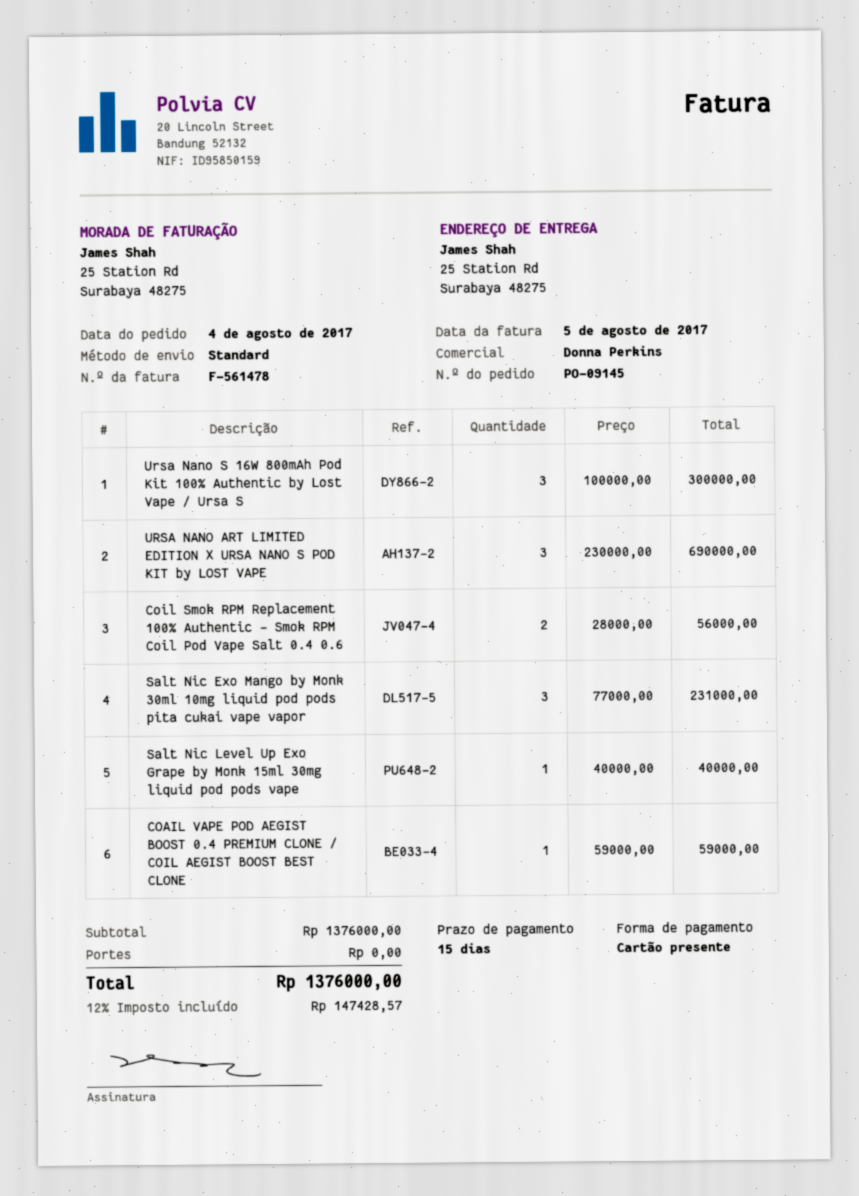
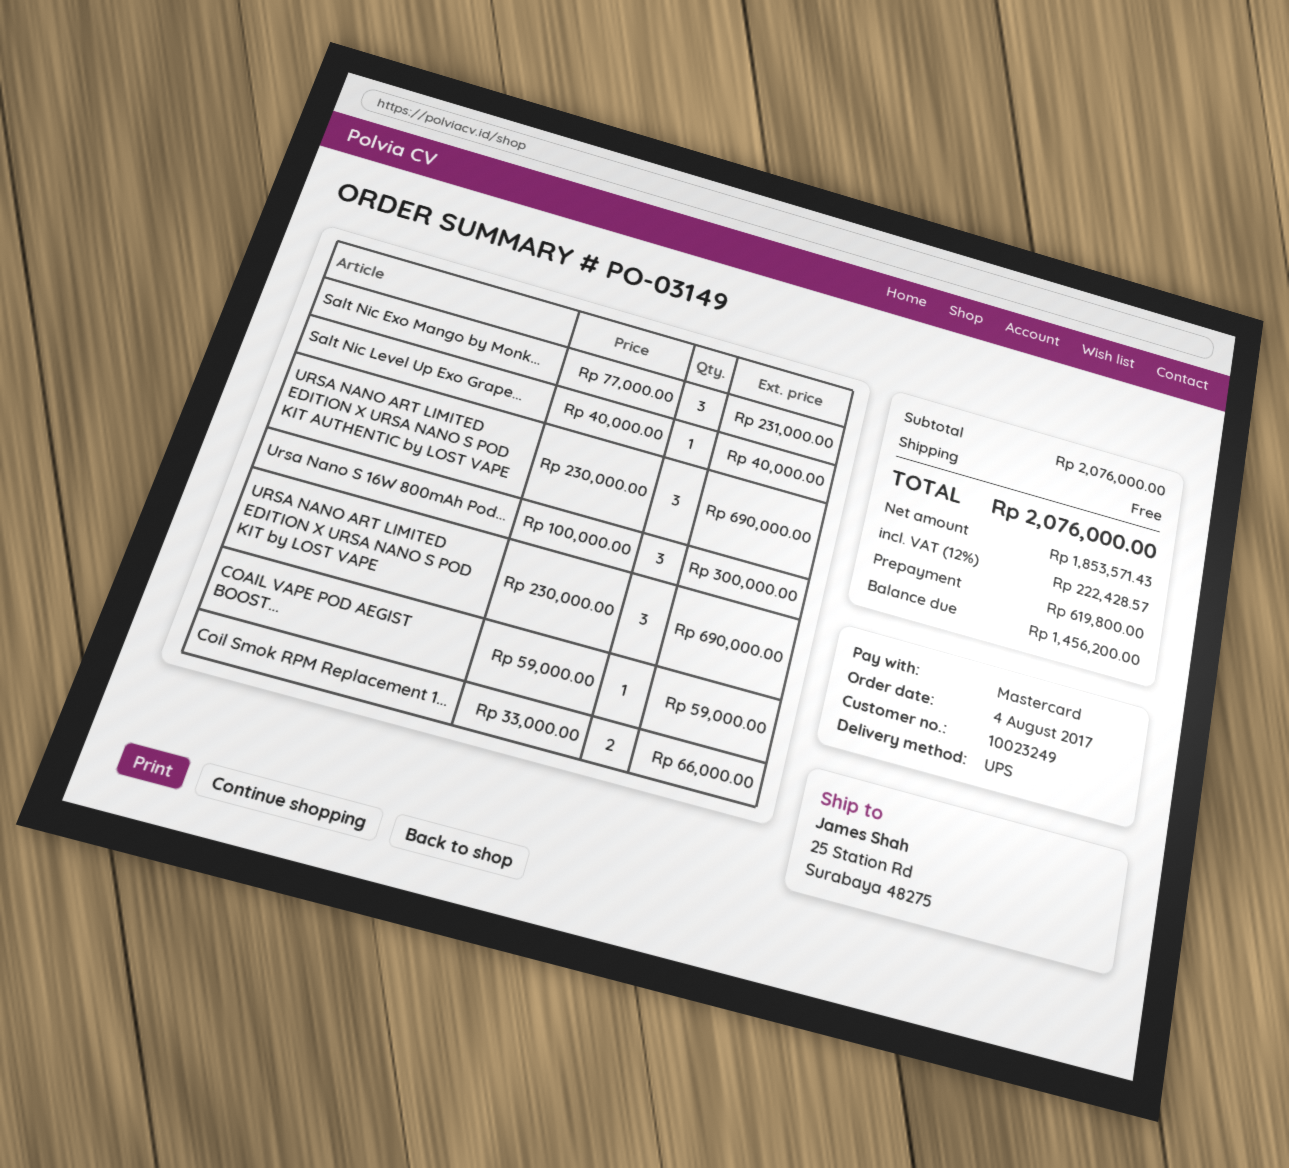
order number: PO-09145 -> PO-03149
payment method: gift card -> Mastercard
shipping method: standard -> UPS
Coil Smok RPM Replacement 100% Authentic - Smok RPM Coil Pod Vape Salt 0.4 0.6: 2 x 28000.00 = 56000.00 -> 2 x 33000.00 = 66000.00
URSA NANO ART LIMITED EDITION X URSA NANO S POD KIT AUTHENTIC by LOST VAPE: none -> 3 x 230000.00 = 690000.00
subtotal: 1376000.00 -> 2076000.00
tax: 12% = 147428.57 -> 12% = 222428.57
total: 1376000.00 -> 2076000.00

